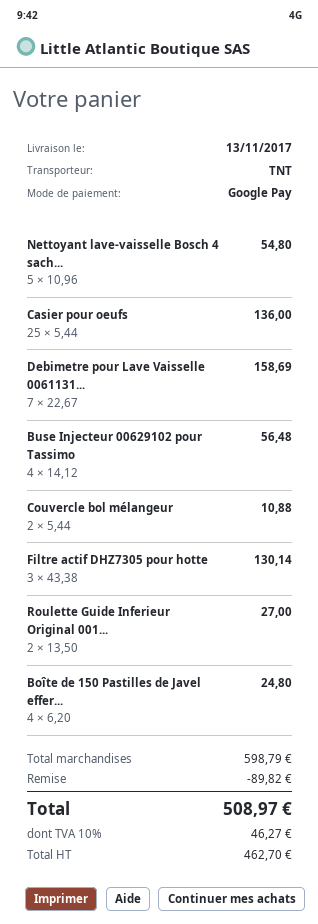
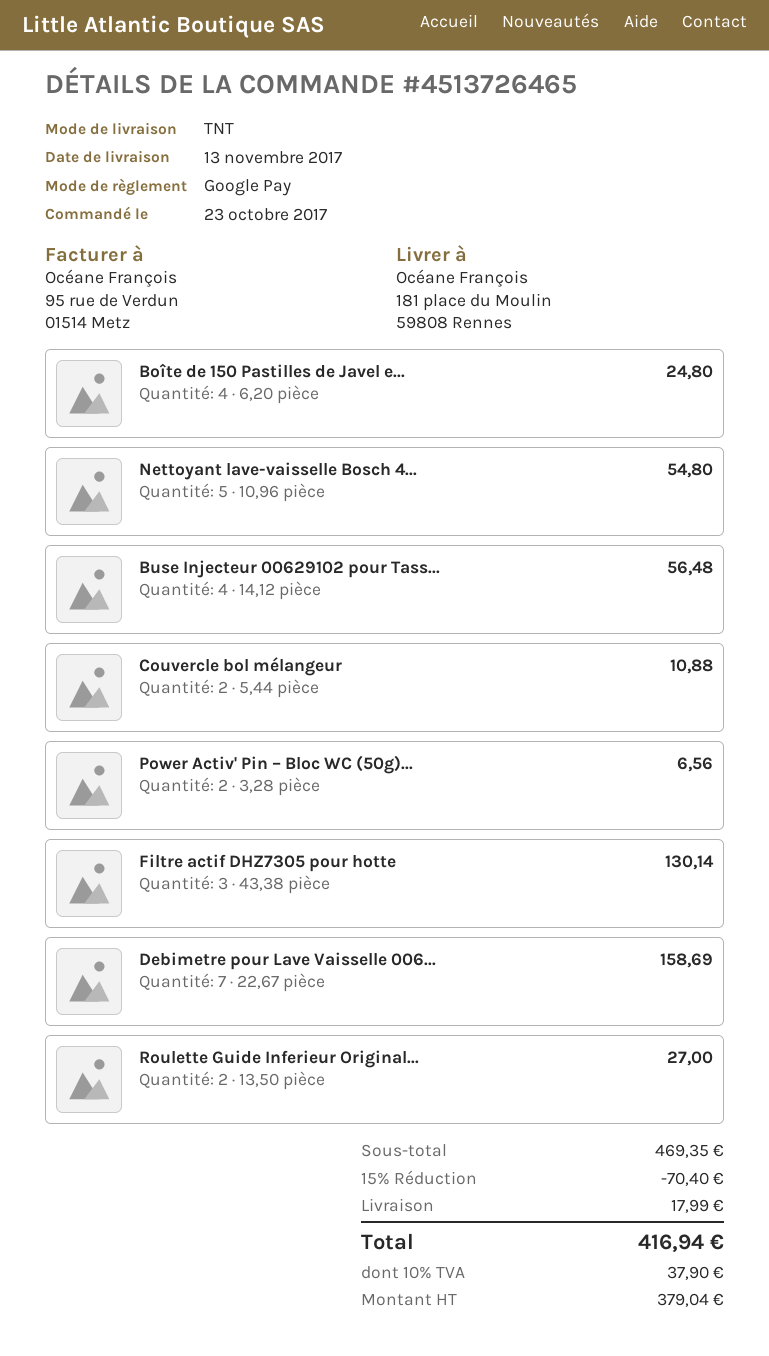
Casier pour oeufs: 25 x 5.44 = 136.00 -> none
Power Activ' Pin – Bloc WC (50g)...: none -> 2 x 3.28 = 6.56
subtotal: 598.79 -> 469.35
discount: 89.82 -> 70.40
shipping: none -> 17.99
net: 462.70 -> 379.04
tax: 10% = 46.27 -> 10% = 37.90
total: 508.97 -> 416.94

